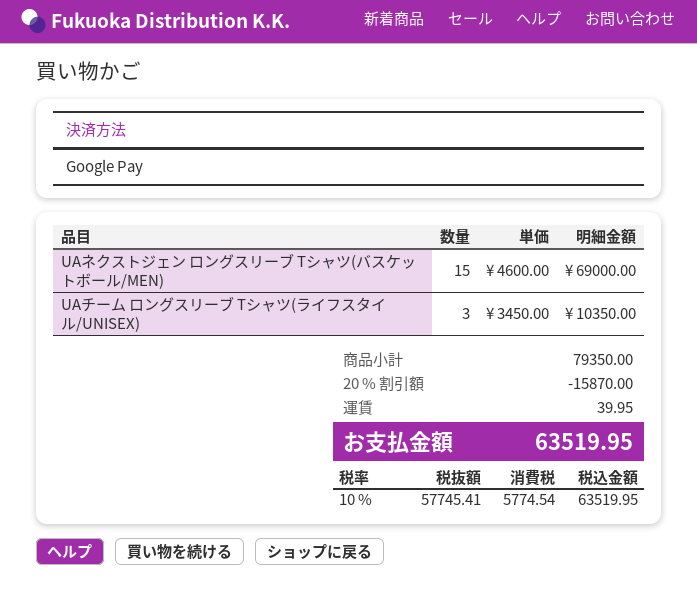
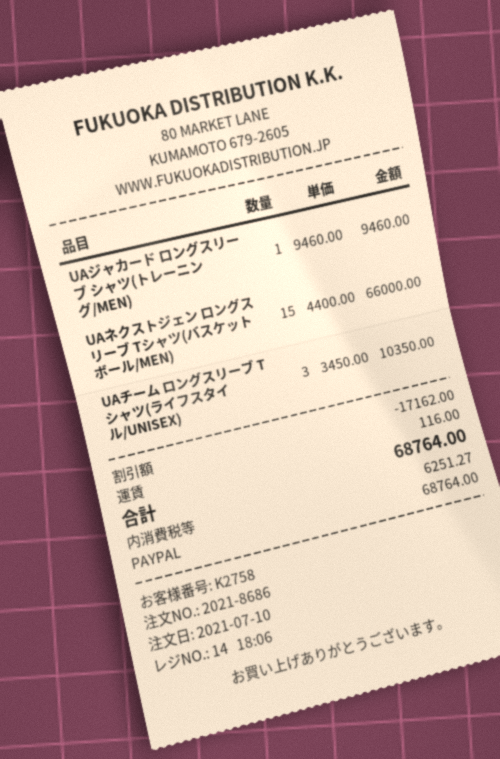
payment method: Google Pay -> PayPal
UAネクストジェン ロングスリーブ Tシャツ(バスケットボール/MEN): 15 x 4600.00 = 69000.00 -> 15 x 4400.00 = 66000.00
UAジャカード ロングスリーブ シャツ(トレーニング/MEN): none -> 1 x 9460.00 = 9460.00
discount: 15870.00 -> 17162.00
shipping: 39.95 -> 116.00
tax: 5774.54 -> 6251.27
total: 63519.95 -> 68764.00

